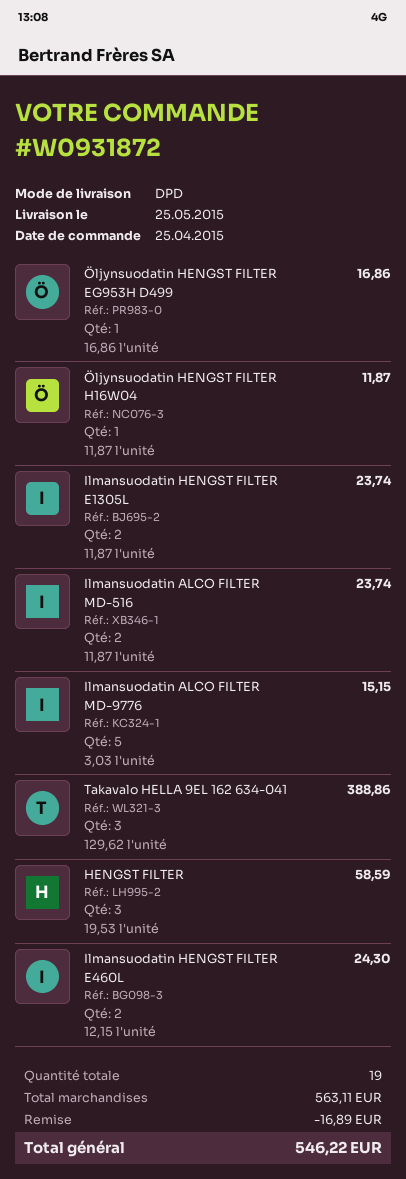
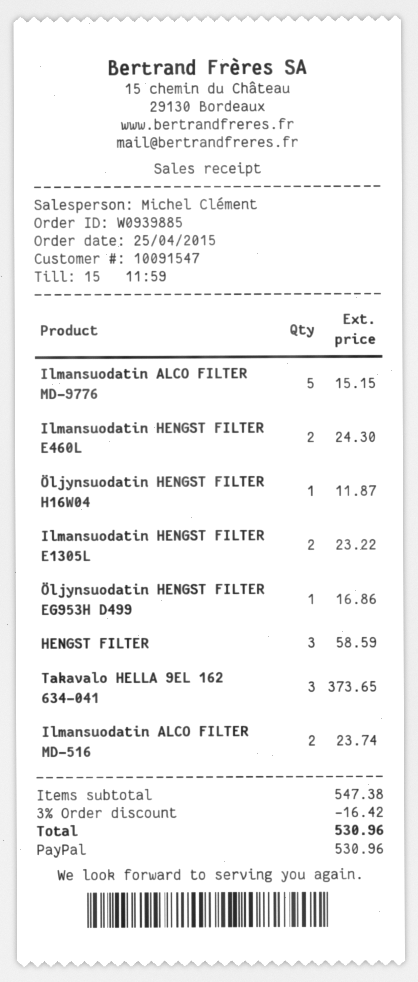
order number: W0931872 -> W0939885
Ilmansuodatin HENGST FILTER E1305L: 2 for 23.74 -> 2 for 23.22
Takavalo HELLA 9EL 162 634-041: 3 for 388.86 -> 3 for 373.65
subtotal: 563.11 -> 547.38
discount: 16.89 -> 16.42
total: 546.22 -> 530.96

